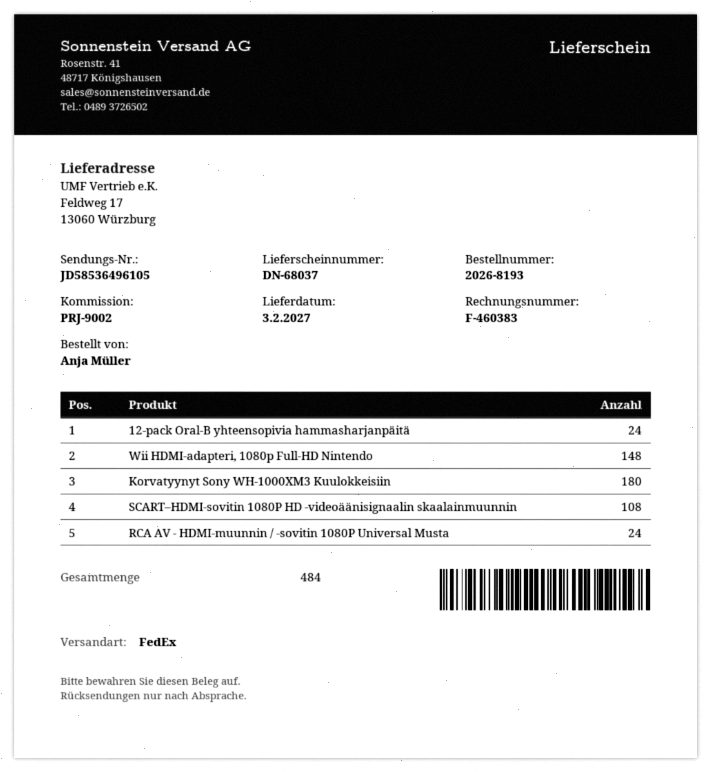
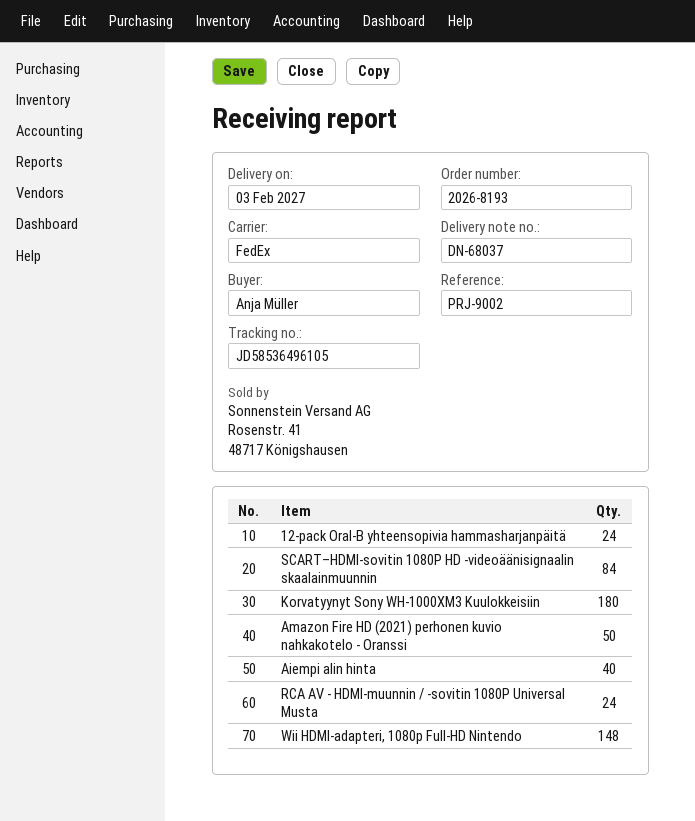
SCART–HDMI-sovitin 1080P HD -videoäänisignaalin skaalainmuunnin: 108 -> 84
Amazon Fire HD (2021) perhonen kuvio nahkakotelo - Oranssi: none -> 50
Aiempi alin hinta: none -> 40

